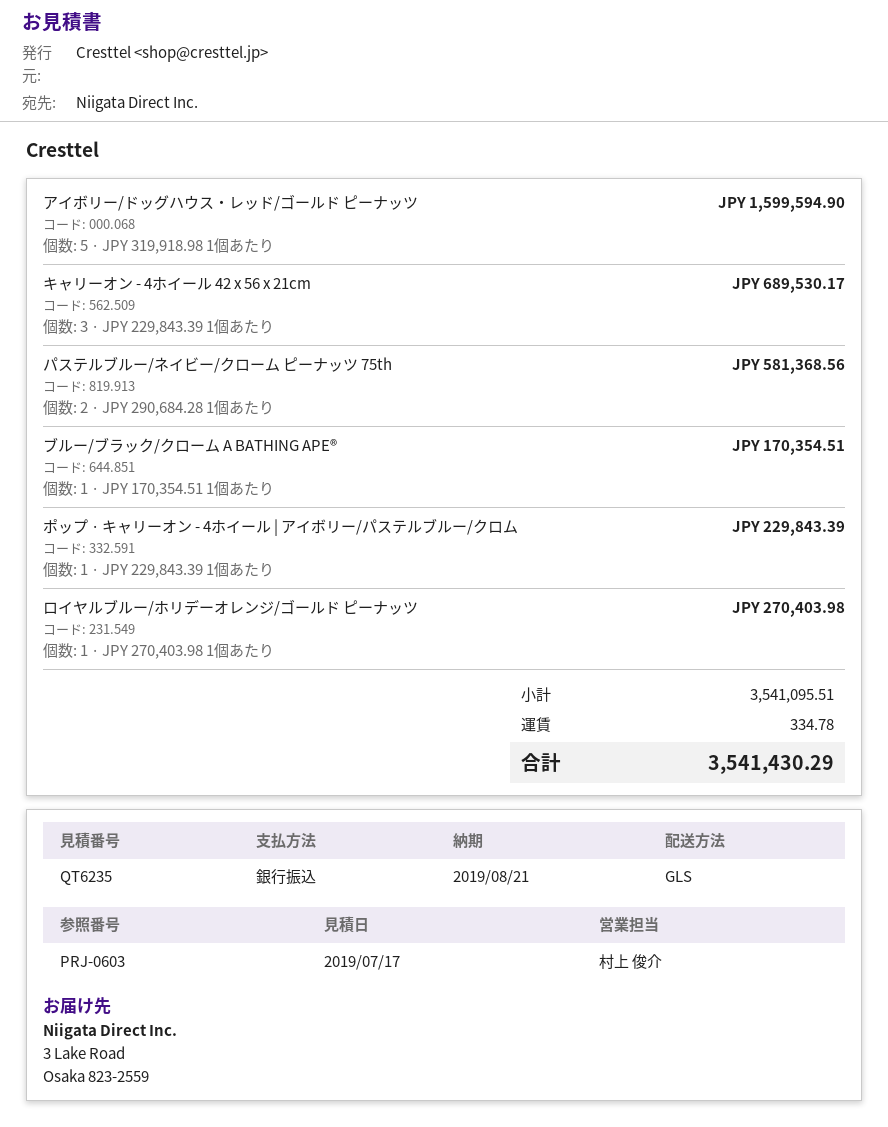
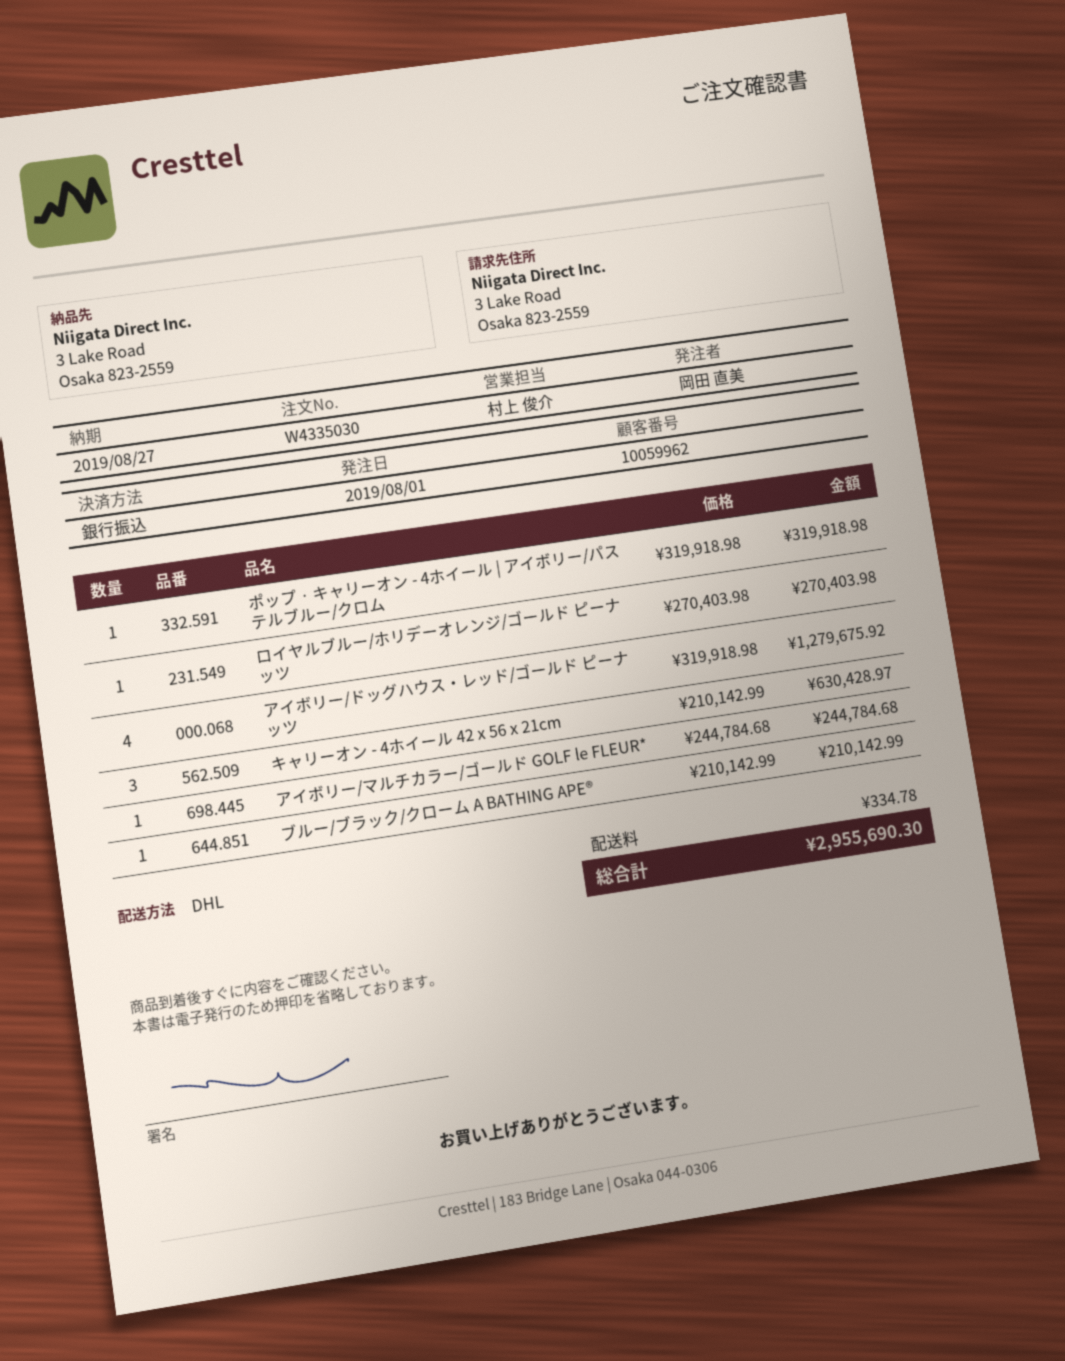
delivery date: 2019-08-21 -> 2019-08-27
shipping method: GLS -> DHL
アイボリー/ドッグハウス・レッド/ゴールド ピーナッツ: 5 x 319918.98 = 1599594.90 -> 4 x 319918.98 = 1279675.92
キャリーオン - 4ホイール 42 x 56 x 21cm: 3 x 229843.39 = 689530.17 -> 3 x 210142.99 = 630428.97
パステルブルー/ネイビー/クローム ピーナッツ 75th: 2 x 290684.28 = 581368.56 -> none
ブルー/ブラック/クローム A BATHING APE®: 1 x 170354.51 = 170354.51 -> 1 x 210142.99 = 210142.99
ポップ · キャリーオン - 4ホイール | アイボリー/パステルブルー/クロム: 1 x 229843.39 = 229843.39 -> 1 x 319918.98 = 319918.98
アイボリー/マルチカラー/ゴールド GOLF le FLEUR*: none -> 1 x 244784.68 = 244784.68
total: 3541430.29 -> 2955690.30

